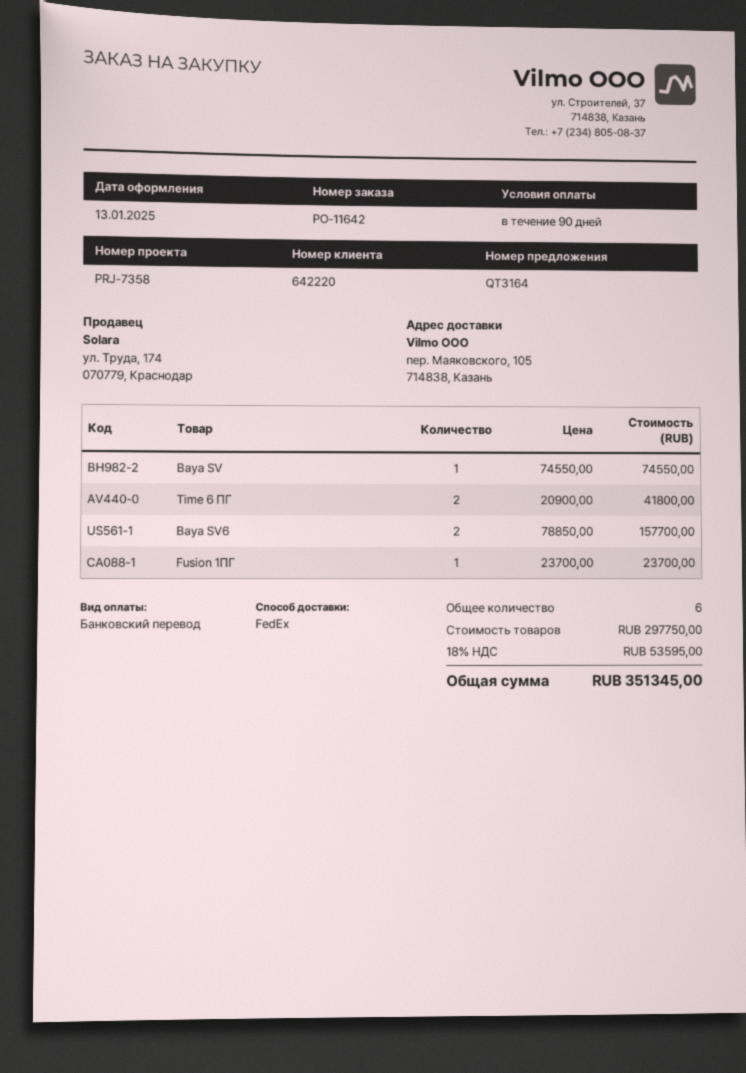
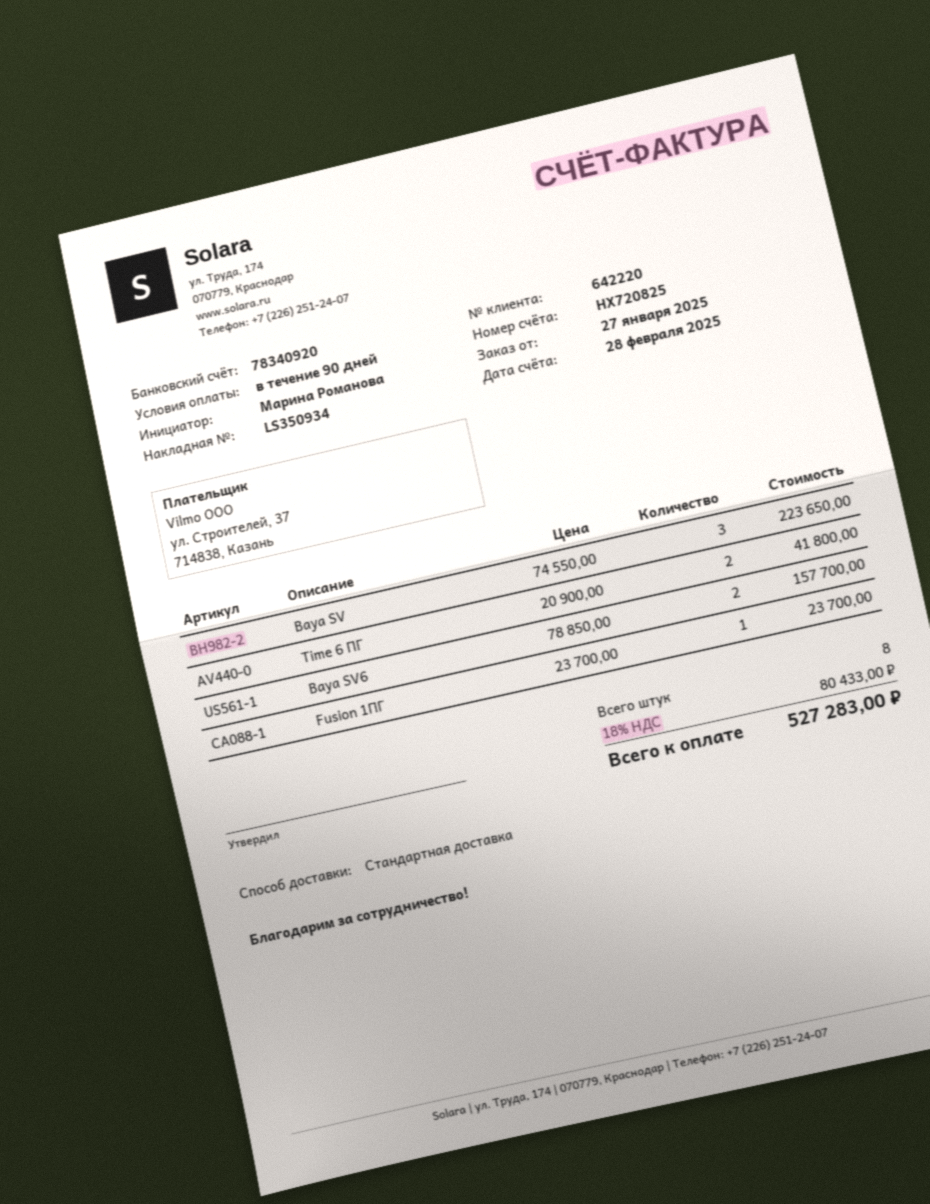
order date: 2025-01-13 -> 2025-01-27
shipping method: FedEx -> standard
Baya SV: 1 x 74550.00 = 74550.00 -> 3 x 74550.00 = 223650.00
total quantity: 6 -> 8
tax: 18% = 53595.00 -> 18% = 80433.00
total: 351345.00 -> 527283.00

